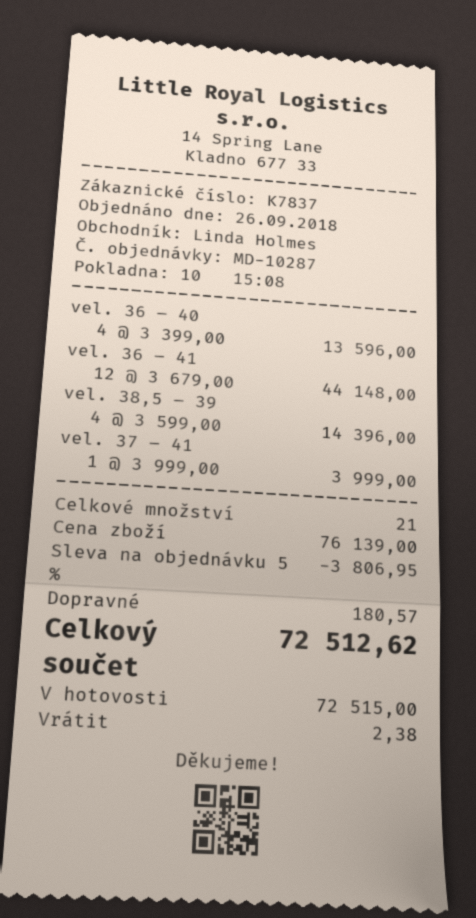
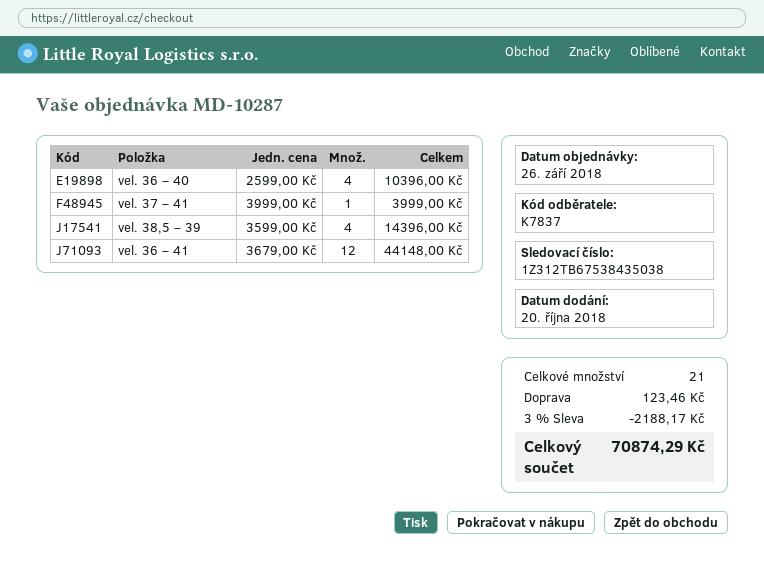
vel. 36 – 40: 4 x 3399.00 = 13596.00 -> 4 x 2599.00 = 10396.00
discount: 5% = 3806.95 -> 3% = 2188.17
shipping: 180.57 -> 123.46
total: 72512.62 -> 70874.29

